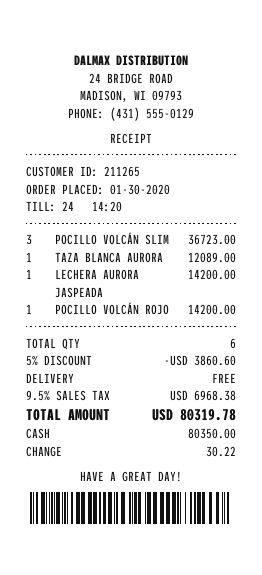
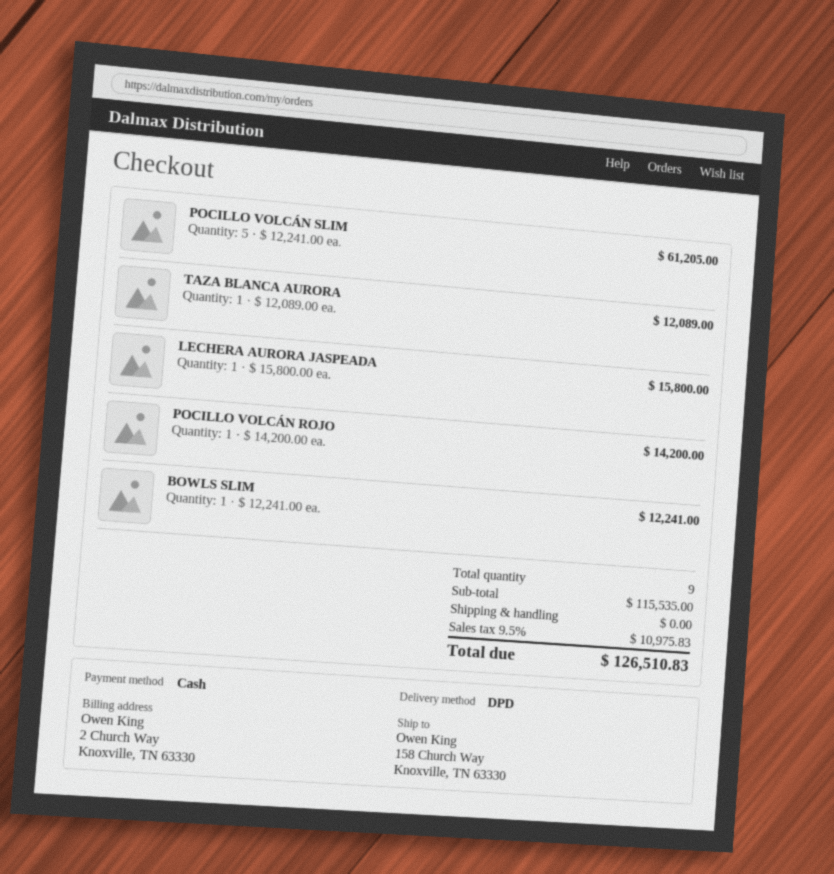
POCILLO VOLCÁN SLIM: 3 for 36723.00 -> 5 for 61205.00
LECHERA AURORA JASPEADA: 1 for 14200.00 -> 1 for 15800.00
BOWLS SLIM: none -> 1 for 12241.00
total quantity: 6 -> 9
discount: 5% = 3860.60 -> none
tax: 9.5% = 6968.38 -> 9.5% = 10975.83
total: 80319.78 -> 126510.83

